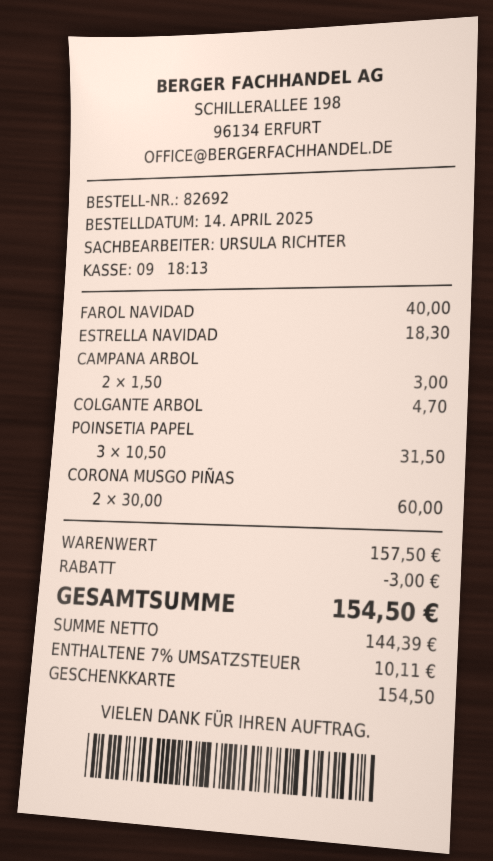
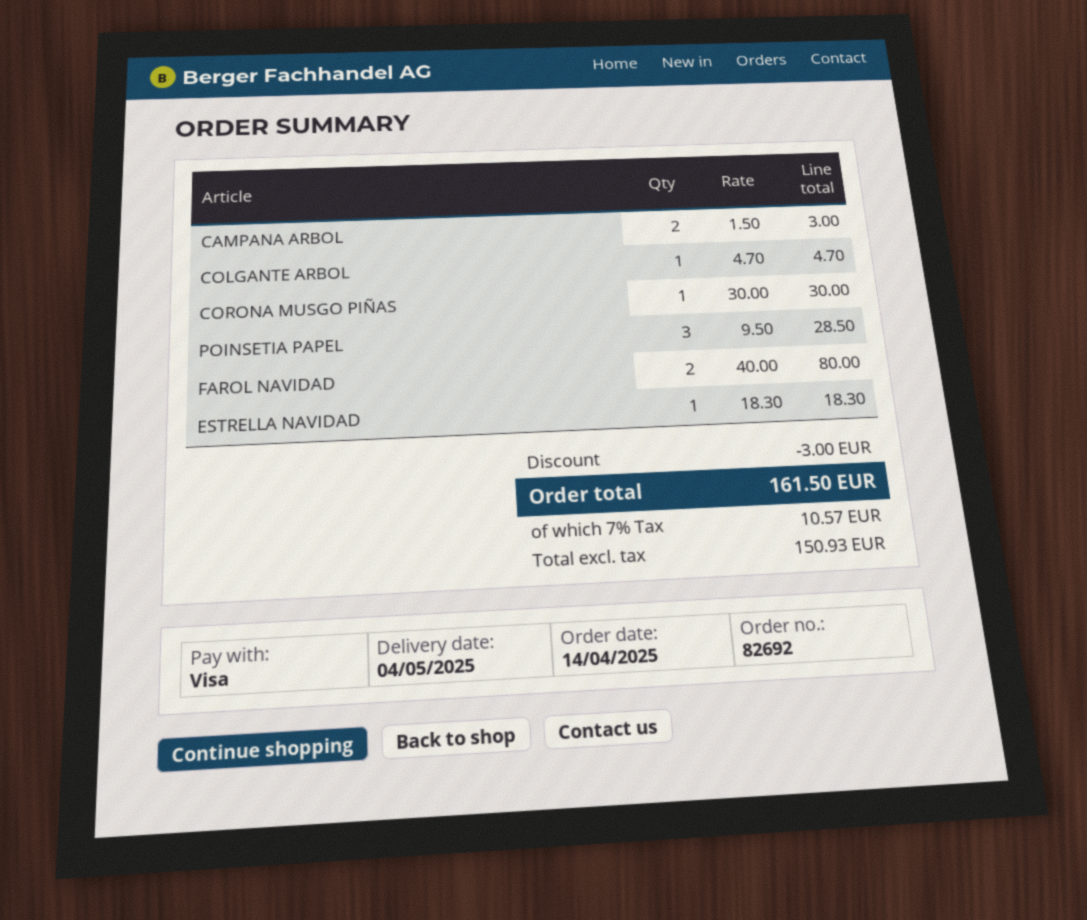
payment method: gift card -> Visa
FAROL NAVIDAD: 1 x 40.00 = 40.00 -> 2 x 40.00 = 80.00
POINSETIA PAPEL: 3 x 10.50 = 31.50 -> 3 x 9.50 = 28.50
CORONA MUSGO PIÑAS: 2 x 30.00 = 60.00 -> 1 x 30.00 = 30.00
net: 144.39 -> 150.93
tax: 7% = 10.11 -> 7% = 10.57
total: 154.50 -> 161.50

